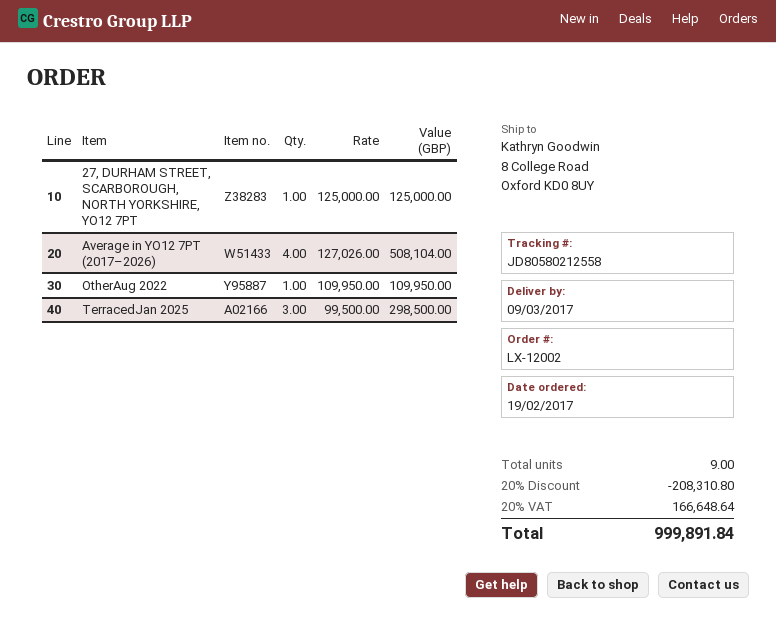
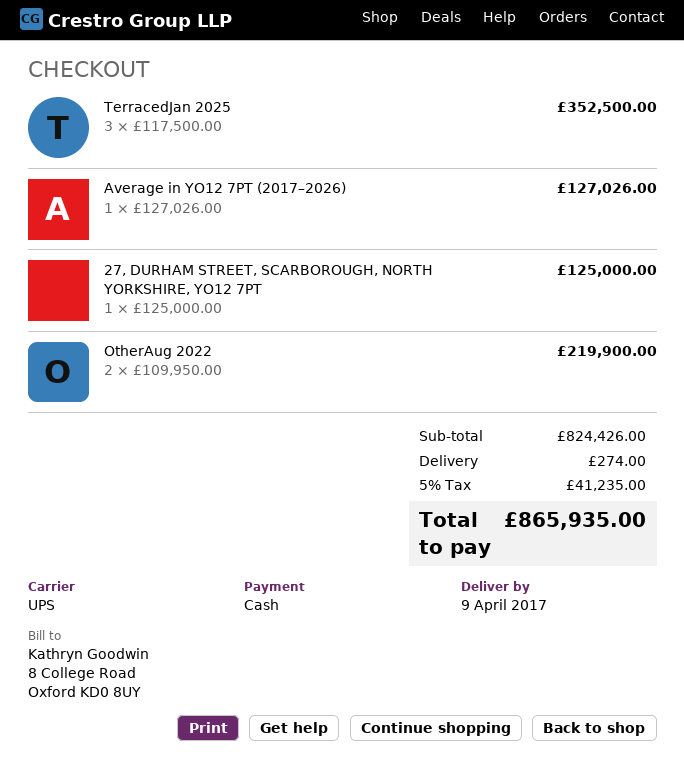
delivery date: 2017-03-09 -> 2017-04-09
Average in YO12 7PT (2017–2026): 4 x 127026.00 = 508104.00 -> 1 x 127026.00 = 127026.00
OtherAug 2022: 1 x 109950.00 = 109950.00 -> 2 x 109950.00 = 219900.00
TerracedJan 2025: 3 x 99500.00 = 298500.00 -> 3 x 117500.00 = 352500.00
discount: 20% = 208310.80 -> none
shipping: none -> 274.00
tax: 20% = 166648.64 -> 5% = 41235.00
total: 999891.84 -> 865935.00

